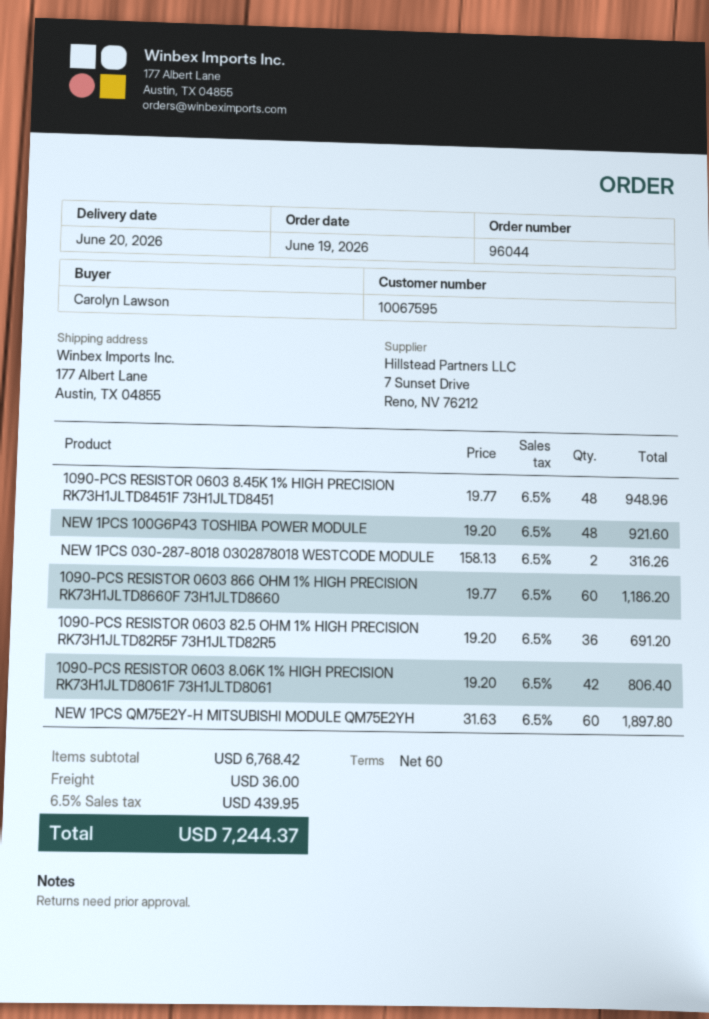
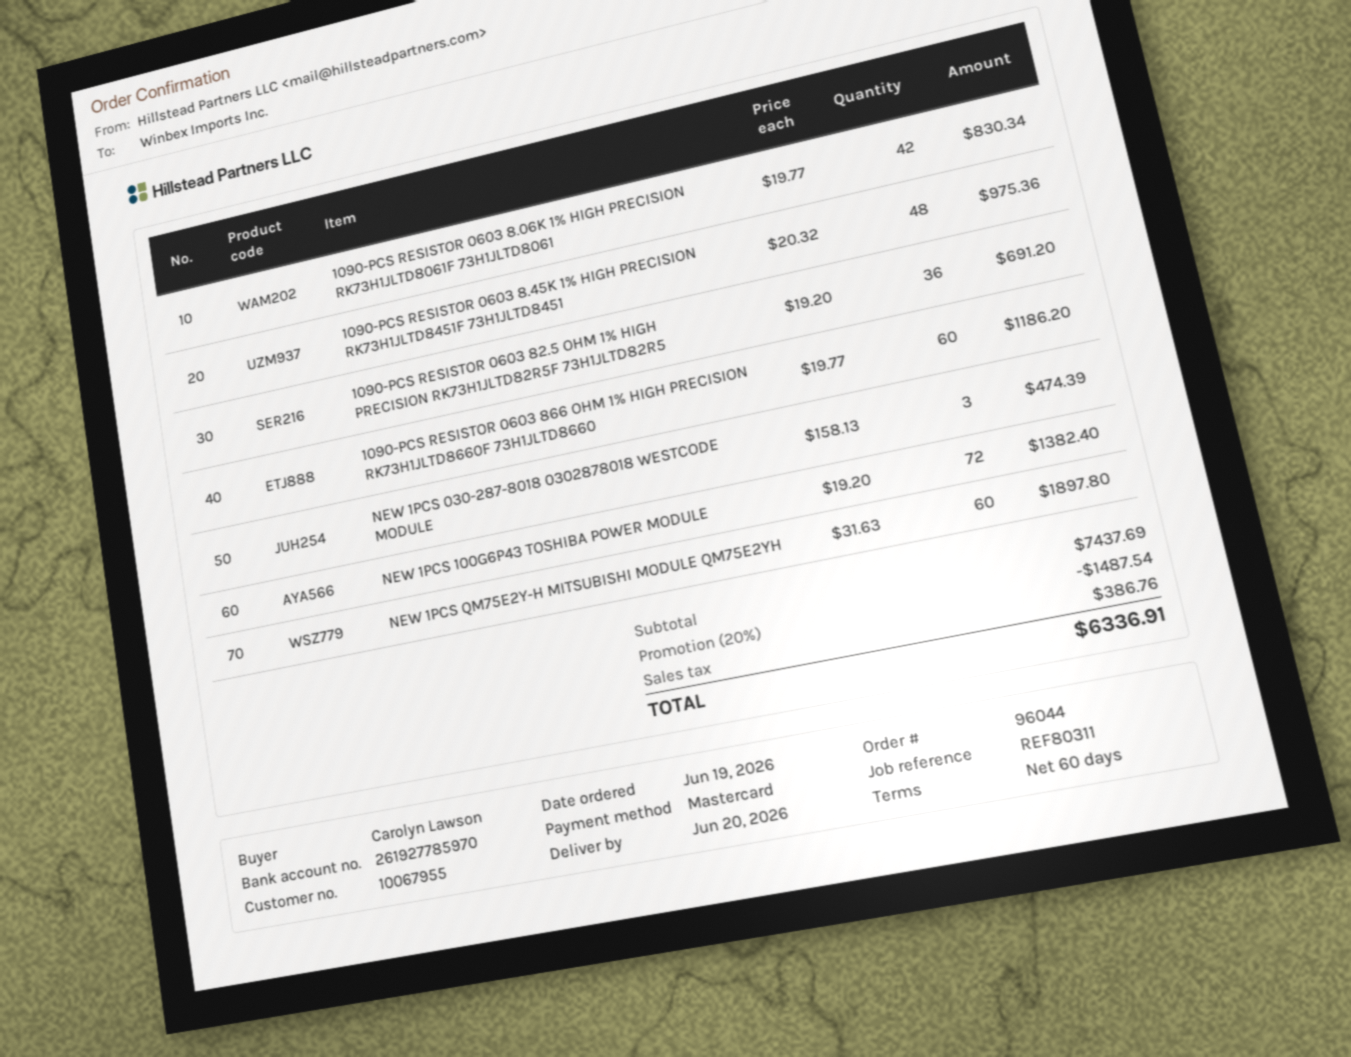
customer number: 10067595 -> 10067955
1090-PCS RESISTOR 0603 8.45K 1% HIGH PRECISION RK73H1JLTD8451F 73H1JLTD8451: 48 x 19.77 = 948.96 -> 48 x 20.32 = 975.36
NEW 1PCS 100G6P43 TOSHIBA POWER MODULE: 48 x 19.20 = 921.60 -> 72 x 19.20 = 1382.40
NEW 1PCS 030-287-8018 0302878018 WESTCODE MODULE: 2 x 158.13 = 316.26 -> 3 x 158.13 = 474.39
1090-PCS RESISTOR 0603 8.06K 1% HIGH PRECISION RK73H1JLTD8061F 73H1JLTD8061: 42 x 19.20 = 806.40 -> 42 x 19.77 = 830.34
subtotal: 6768.42 -> 7437.69
discount: none -> 20% = 1487.54
shipping: 36.00 -> none
tax: 439.95 -> 386.76
total: 7244.37 -> 6336.91

